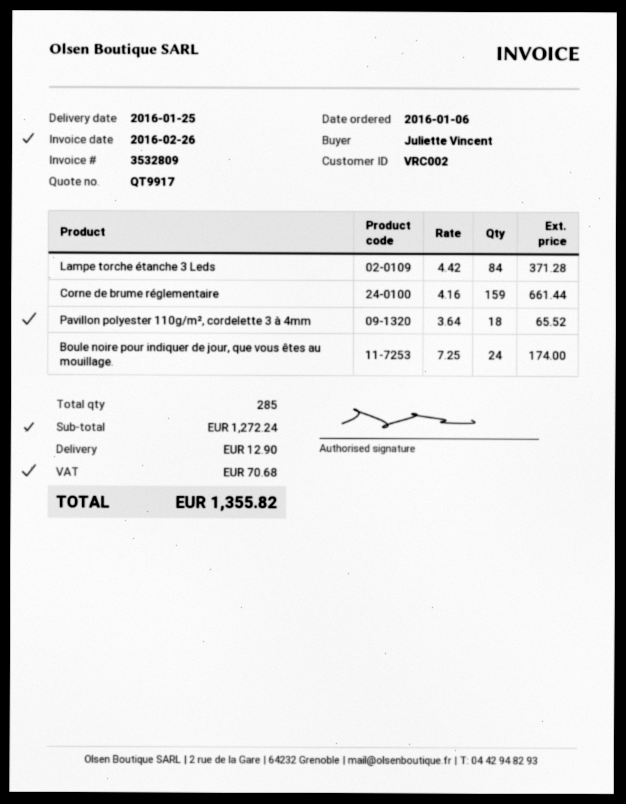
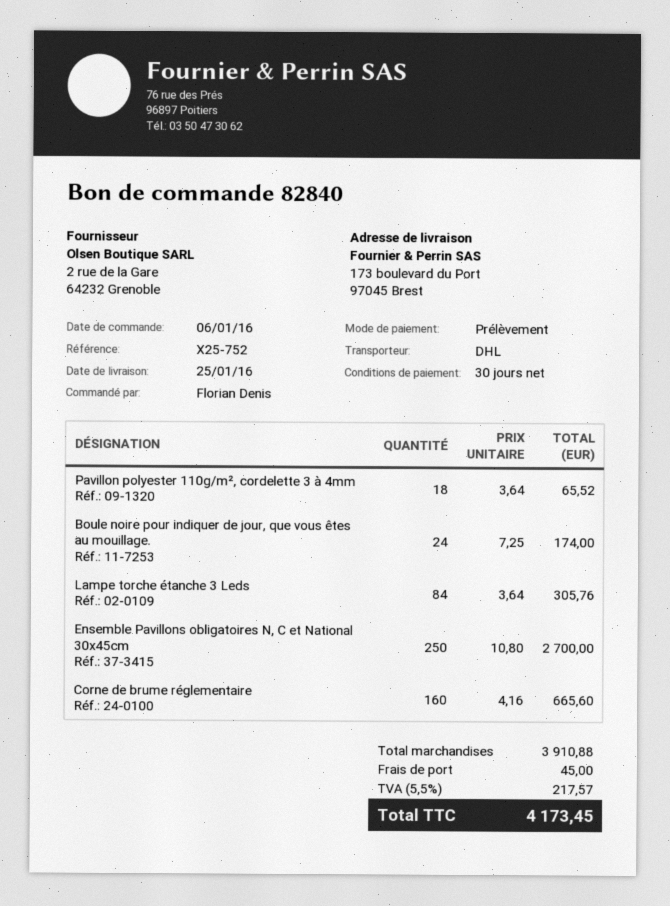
ordered by: Juliette Vincent -> Florian Denis
Lampe torche étanche 3 Leds: 84 x 4.42 = 371.28 -> 84 x 3.64 = 305.76
Corne de brume réglementaire: 159 x 4.16 = 661.44 -> 160 x 4.16 = 665.60
Ensemble Pavillons obligatoires N, C et National 30x45cm: none -> 250 x 10.80 = 2700.00
subtotal: 1272.24 -> 3910.88
shipping: 12.90 -> 45.00
tax: 70.68 -> 217.57
total: 1355.82 -> 4173.45

